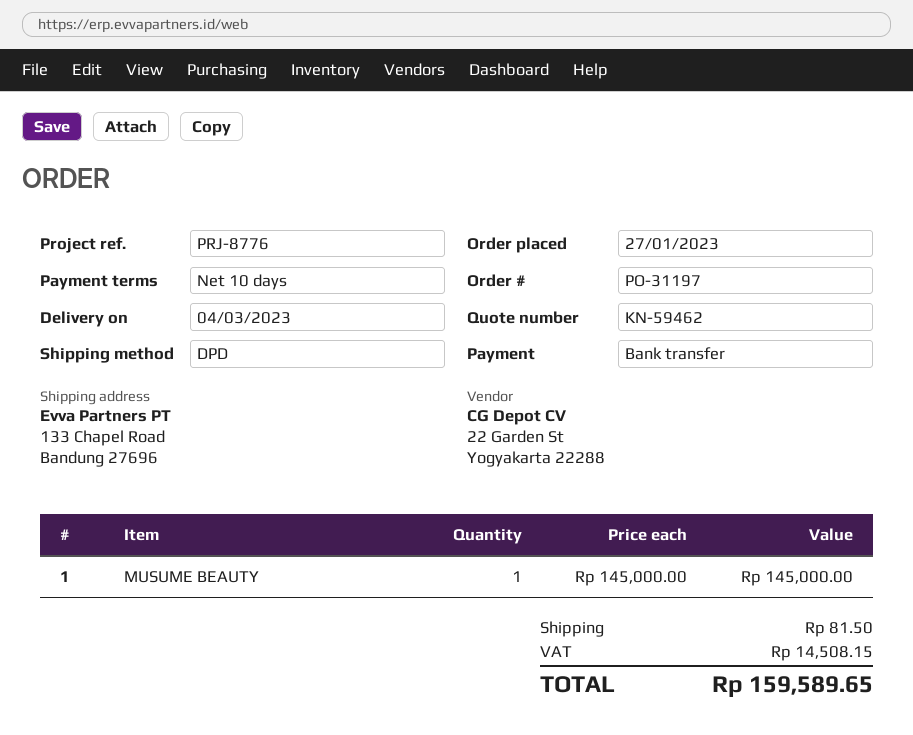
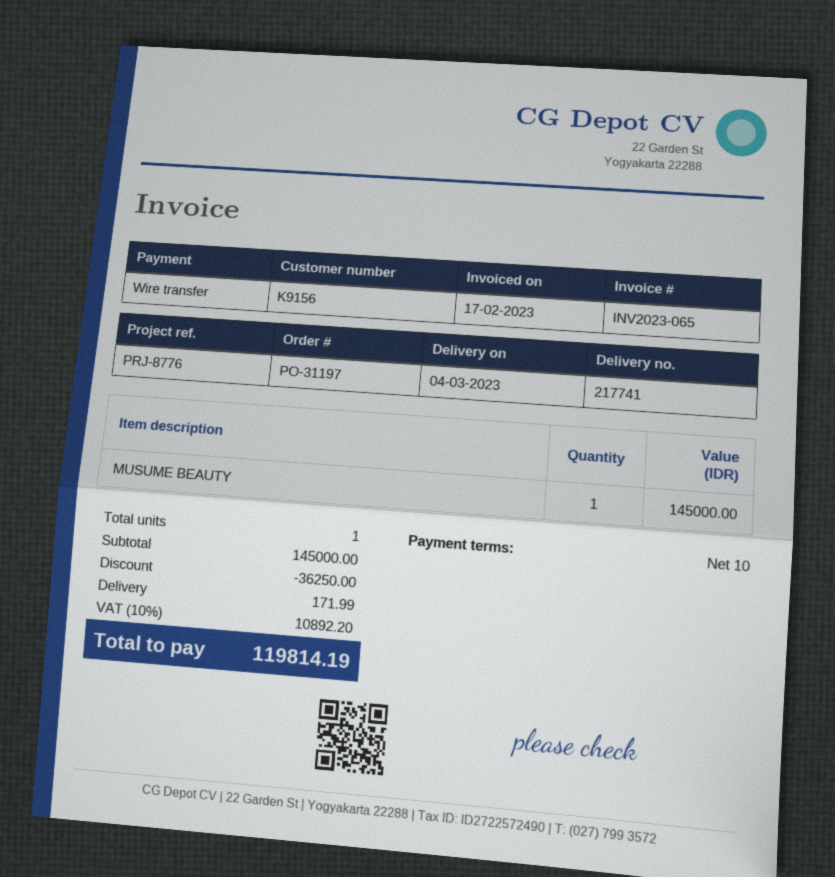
discount: none -> 36250.00
shipping: 81.50 -> 171.99
tax: 14508.15 -> 10892.20
total: 159589.65 -> 119814.19

